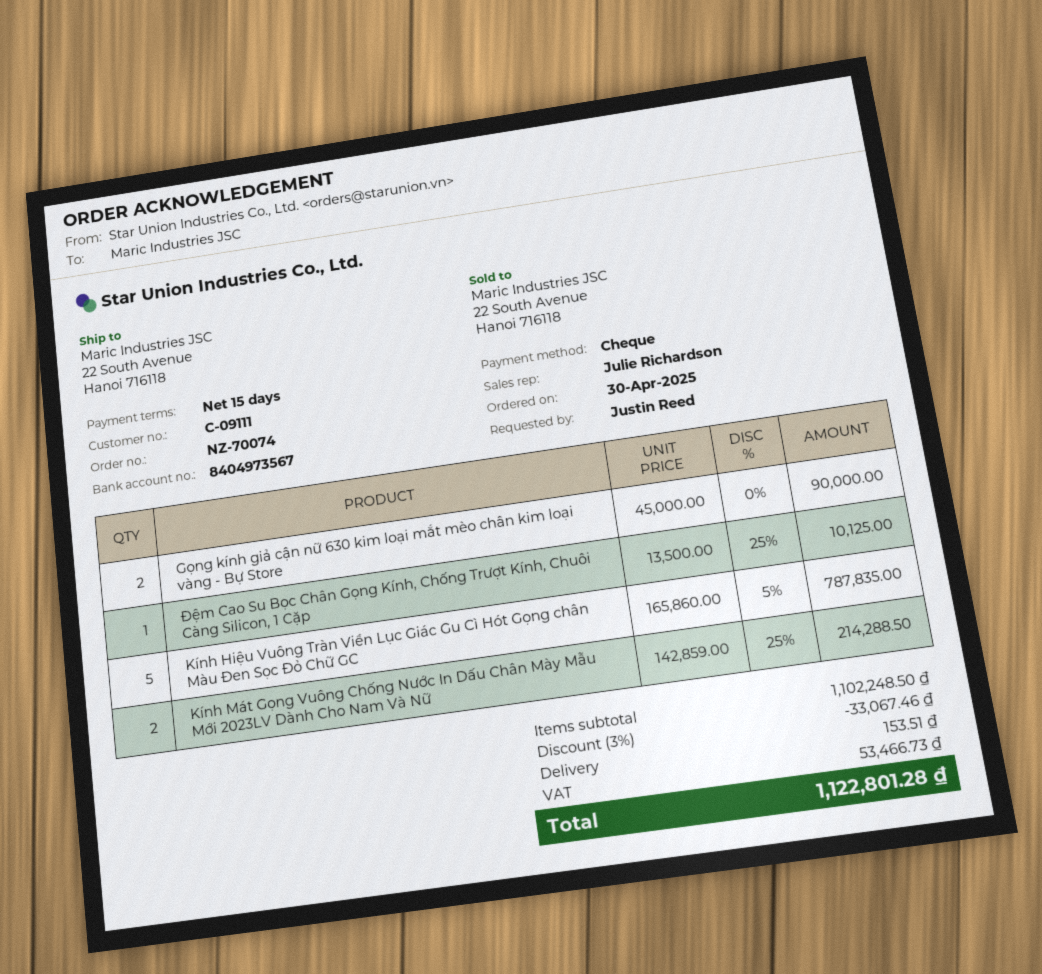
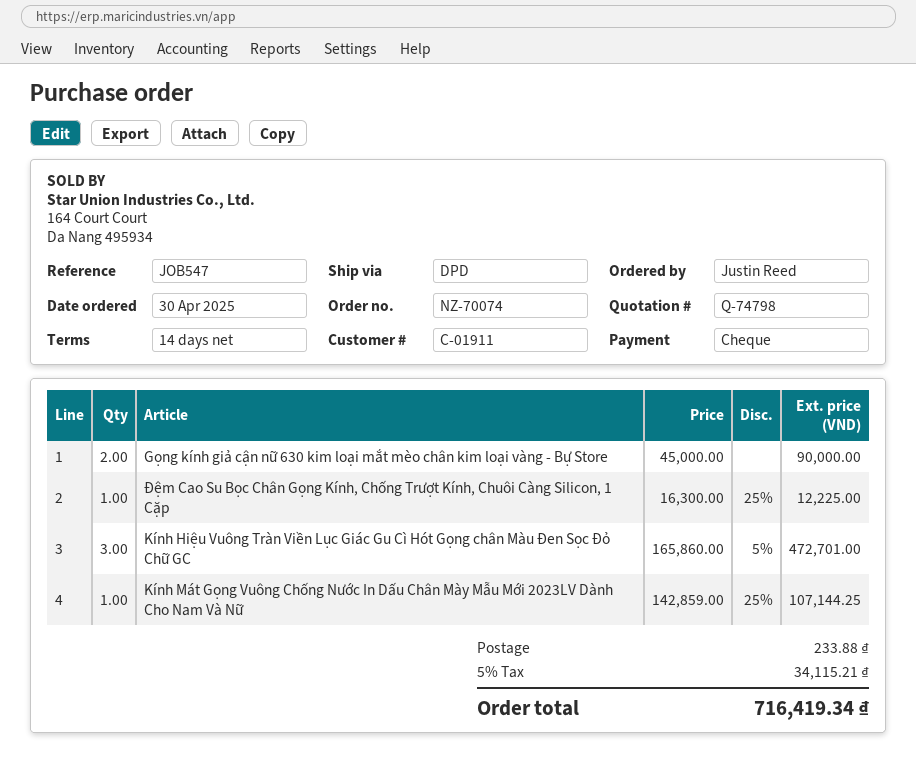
payment terms: 15 days -> 14 days
customer number: C-09111 -> C-01911
Đệm Cao Su Bọc Chân Gọng Kính, Chống Trượt Kính, Chuôi Càng Silicon, 1 Cặp: 1 x 13500.00 - 25% = 10125.00 -> 1 x 16300.00 - 25% = 12225.00
Kính Hiệu Vuông Tràn Viền Lục Giác Gu Cì Hót Gọng chân Màu Đen Sọc Đỏ Chữ GC: 5 x 165860.00 - 5% = 787835.00 -> 3 x 165860.00 - 5% = 472701.00
Kính Mát Gọng Vuông Chống Nước In Dấu Chân Mày Mẫu Mới 2023LV Dành Cho Nam Và Nữ: 2 x 142859.00 - 25% = 214288.50 -> 1 x 142859.00 - 25% = 107144.25
discount: 3% = 33067.46 -> none
shipping: 153.51 -> 233.88
tax: 53466.73 -> 34115.21
total: 1122801.28 -> 716419.34

